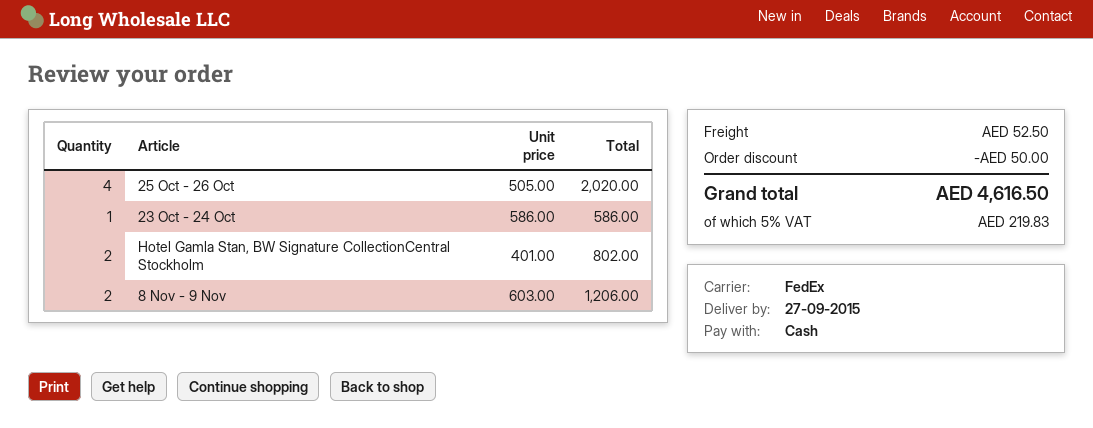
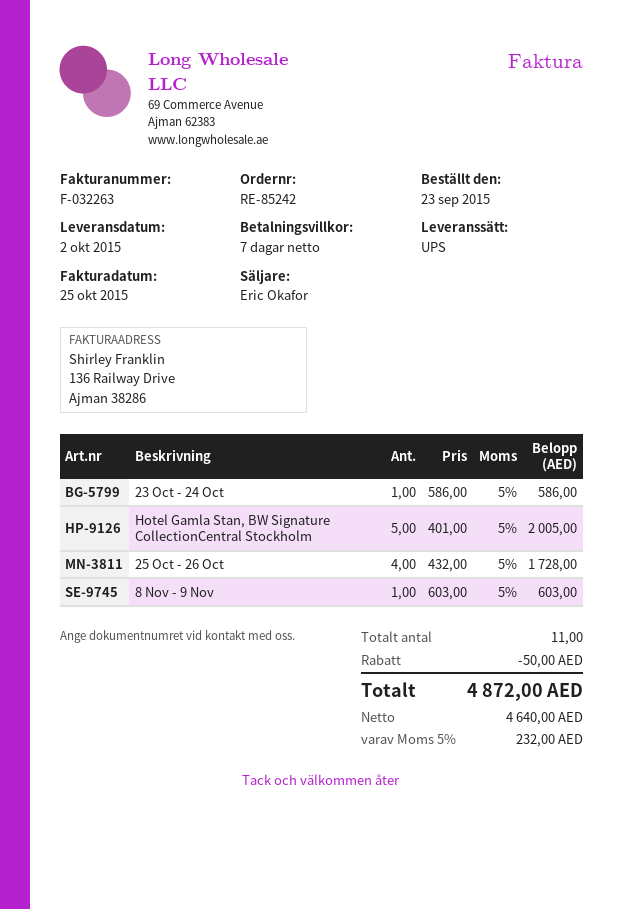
delivery date: 2015-09-27 -> 2015-10-02
shipping method: FedEx -> UPS
25 Oct - 26 Oct: 4 x 505.00 = 2020.00 -> 4 x 432.00 = 1728.00
Hotel Gamla Stan, BW Signature CollectionCentral Stockholm: 2 x 401.00 = 802.00 -> 5 x 401.00 = 2005.00
8 Nov - 9 Nov: 2 x 603.00 = 1206.00 -> 1 x 603.00 = 603.00
shipping: 52.50 -> none
tax: 5% = 219.83 -> 5% = 232.00
total: 4616.50 -> 4872.00

